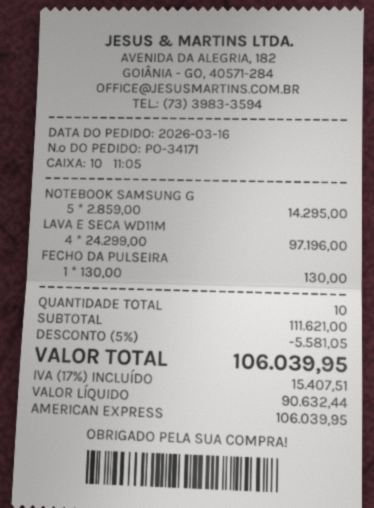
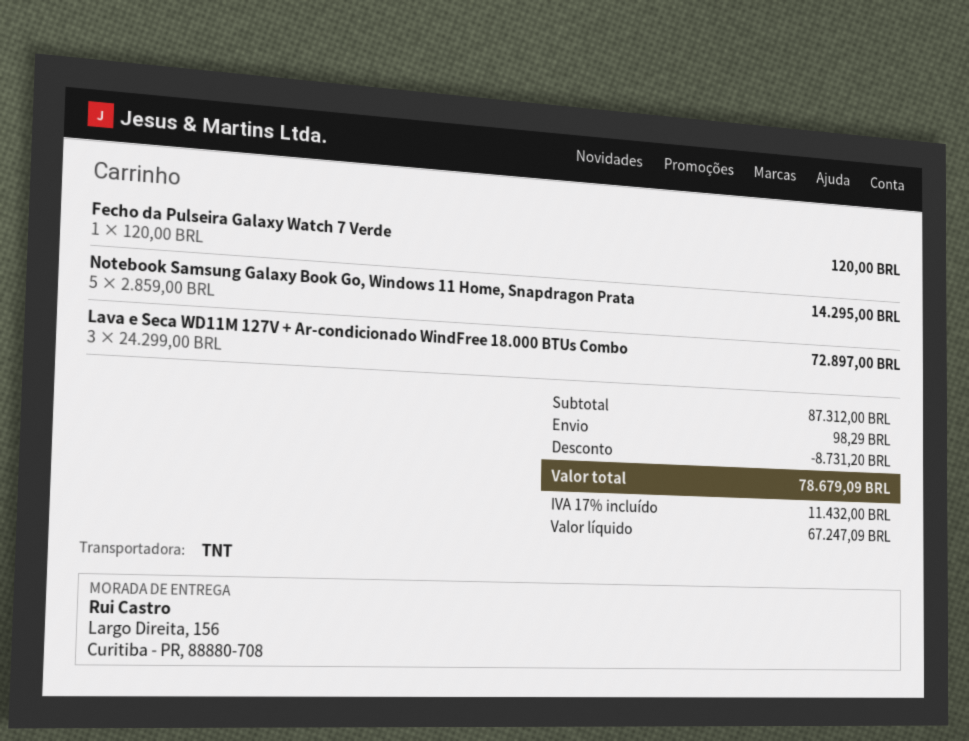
LAVA E SECA WD11M: 4 x 24299.00 = 97196.00 -> 3 x 24299.00 = 72897.00
FECHO DA PULSEIRA: 1 x 130.00 = 130.00 -> 1 x 120.00 = 120.00
subtotal: 111621.00 -> 87312.00
discount: 5581.05 -> 8731.20
shipping: none -> 98.29
net: 90632.44 -> 67247.09
tax: 17% = 15407.51 -> 17% = 11432.00
total: 106039.95 -> 78679.09

